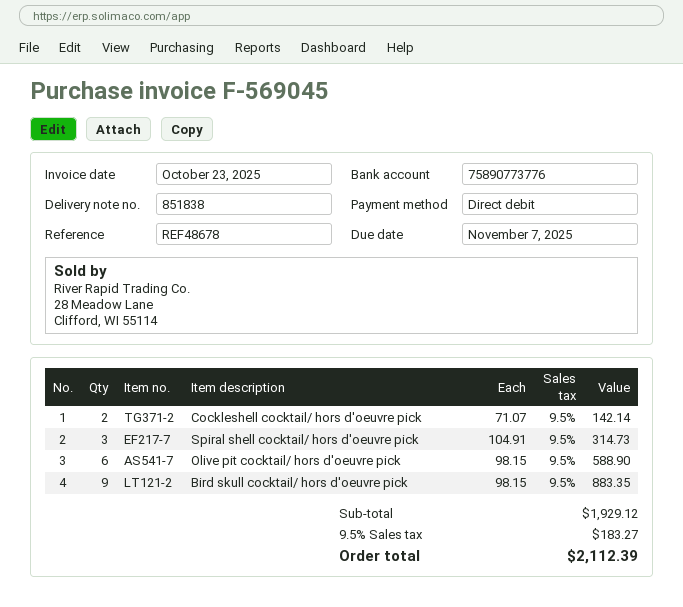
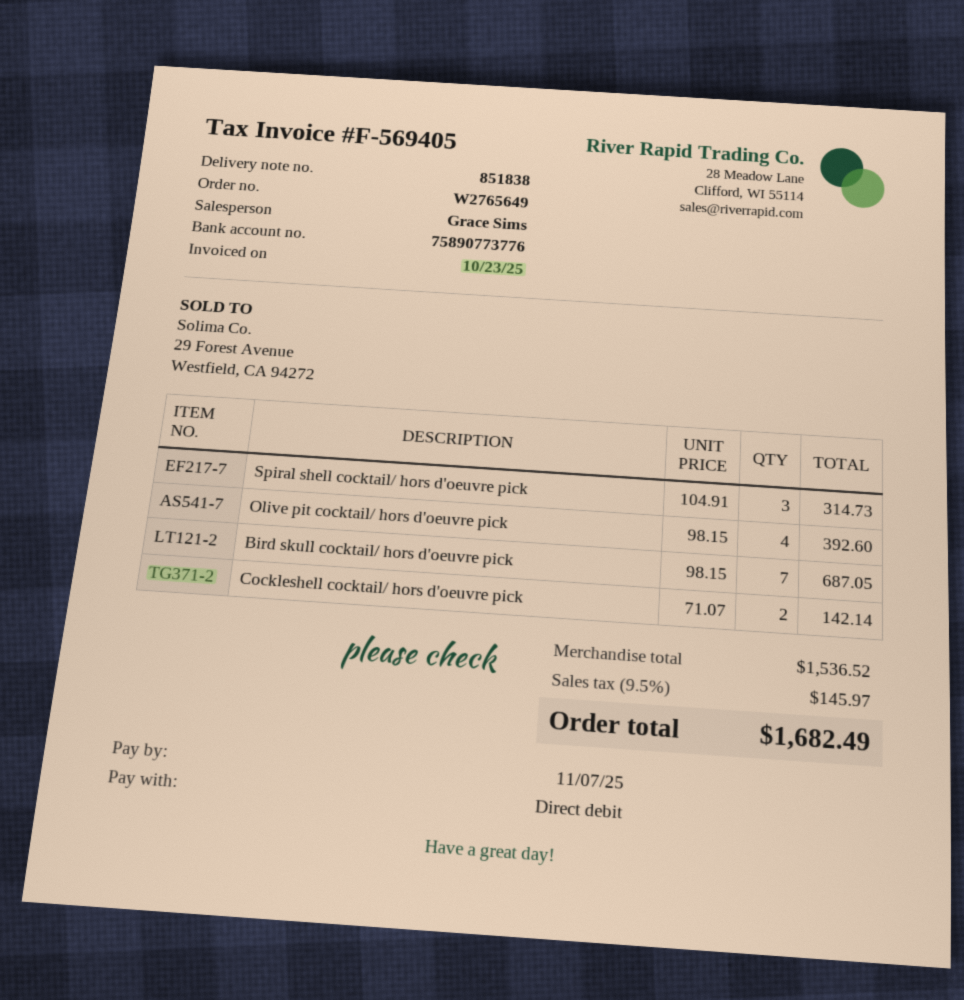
invoice number: F-569045 -> F-569405
Olive pit cocktail/ hors d'oeuvre pick: 6 x 98.15 = 588.90 -> 4 x 98.15 = 392.60
Bird skull cocktail/ hors d'oeuvre pick: 9 x 98.15 = 883.35 -> 7 x 98.15 = 687.05
subtotal: 1929.12 -> 1536.52
tax: 9.5% = 183.27 -> 9.5% = 145.97
total: 2112.39 -> 1682.49

